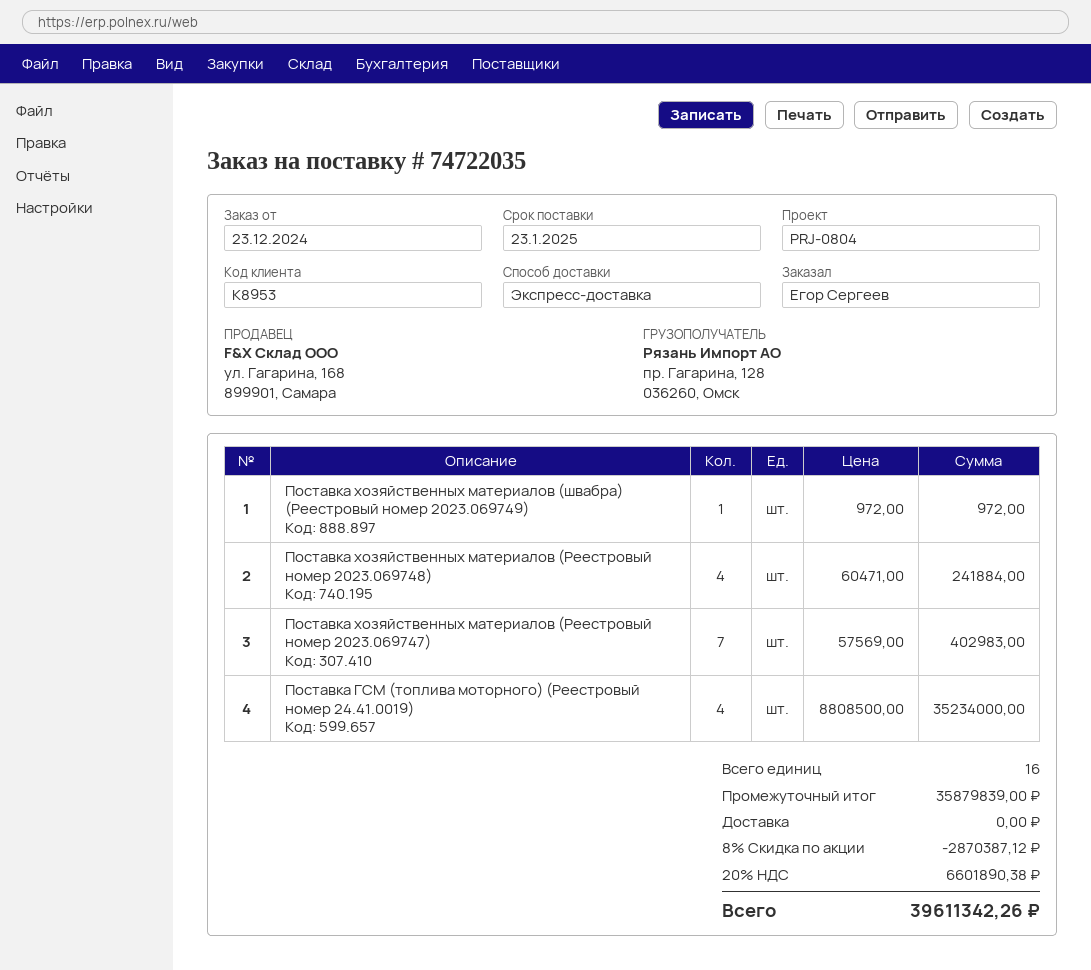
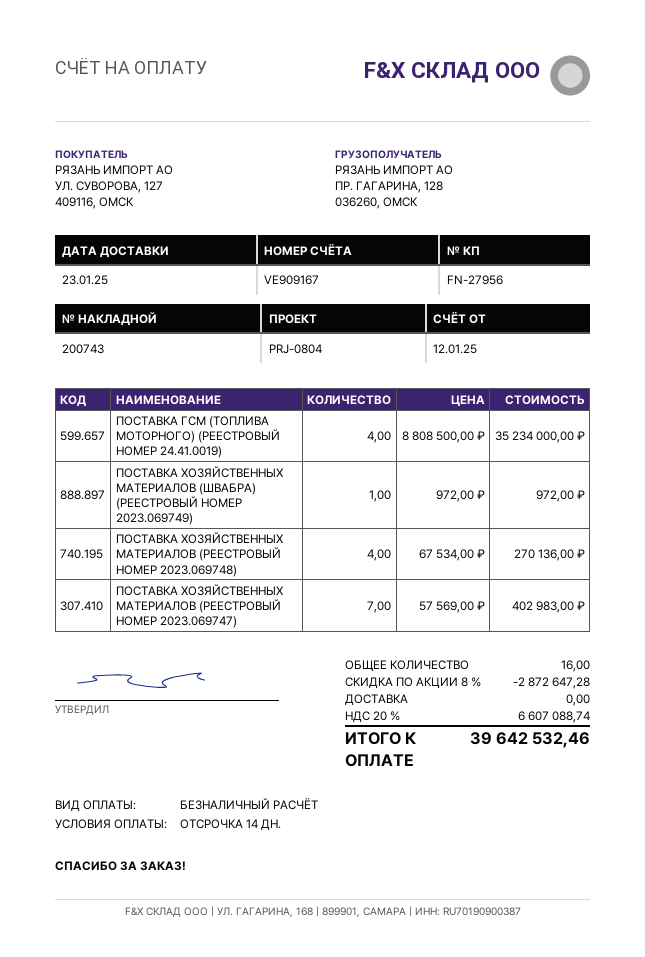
Поставка хозяйственных материалов (Реестровый номер 2023.069748): 4 x 60471.00 = 241884.00 -> 4 x 67534.00 = 270136.00
discount: 8% = 2870387.12 -> 8% = 2872647.28
tax: 20% = 6601890.38 -> 20% = 6607088.74
total: 39611342.26 -> 39642532.46

